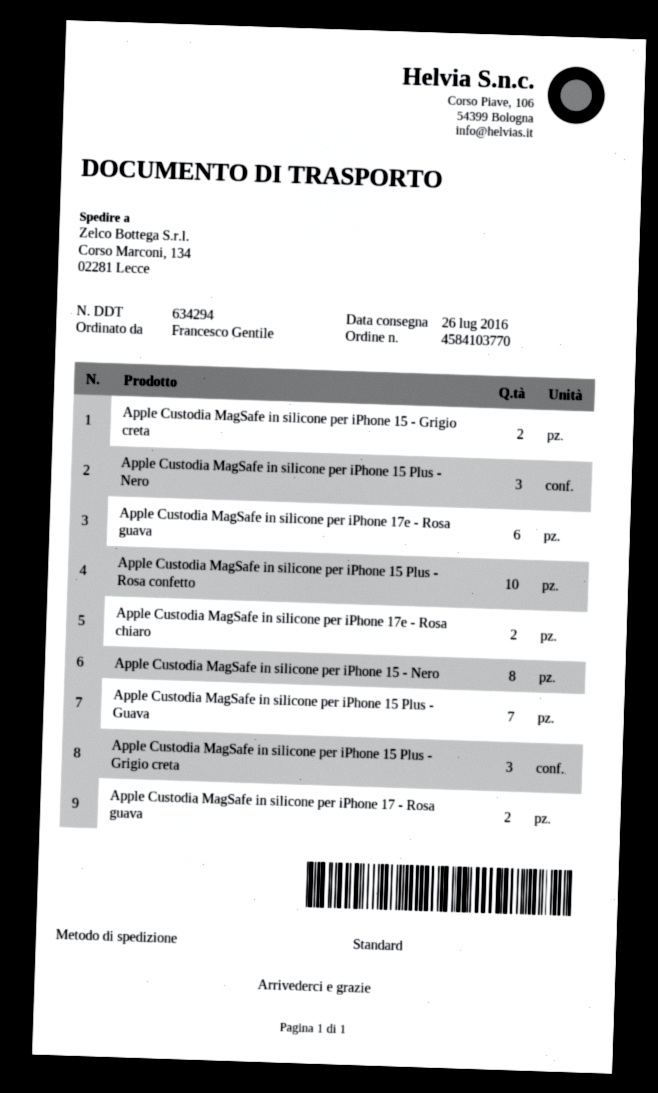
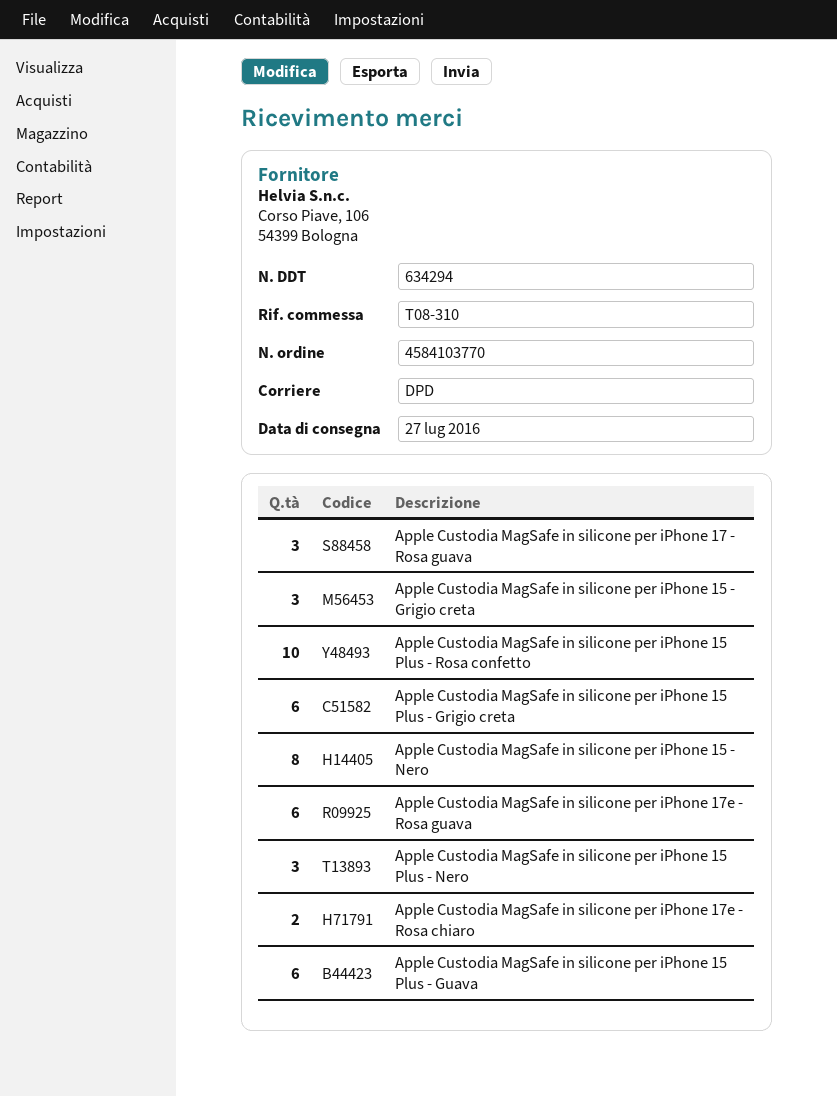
delivery date: 2016-07-26 -> 2016-07-27
shipping method: standard -> DPD
Apple Custodia MagSafe in silicone per iPhone 15 - Grigio creta: 2 -> 3
Apple Custodia MagSafe in silicone per iPhone 15 Plus - Guava: 7 -> 6
Apple Custodia MagSafe in silicone per iPhone 15 Plus - Grigio creta: 3 -> 6
Apple Custodia MagSafe in silicone per iPhone 17 - Rosa guava: 2 -> 3

